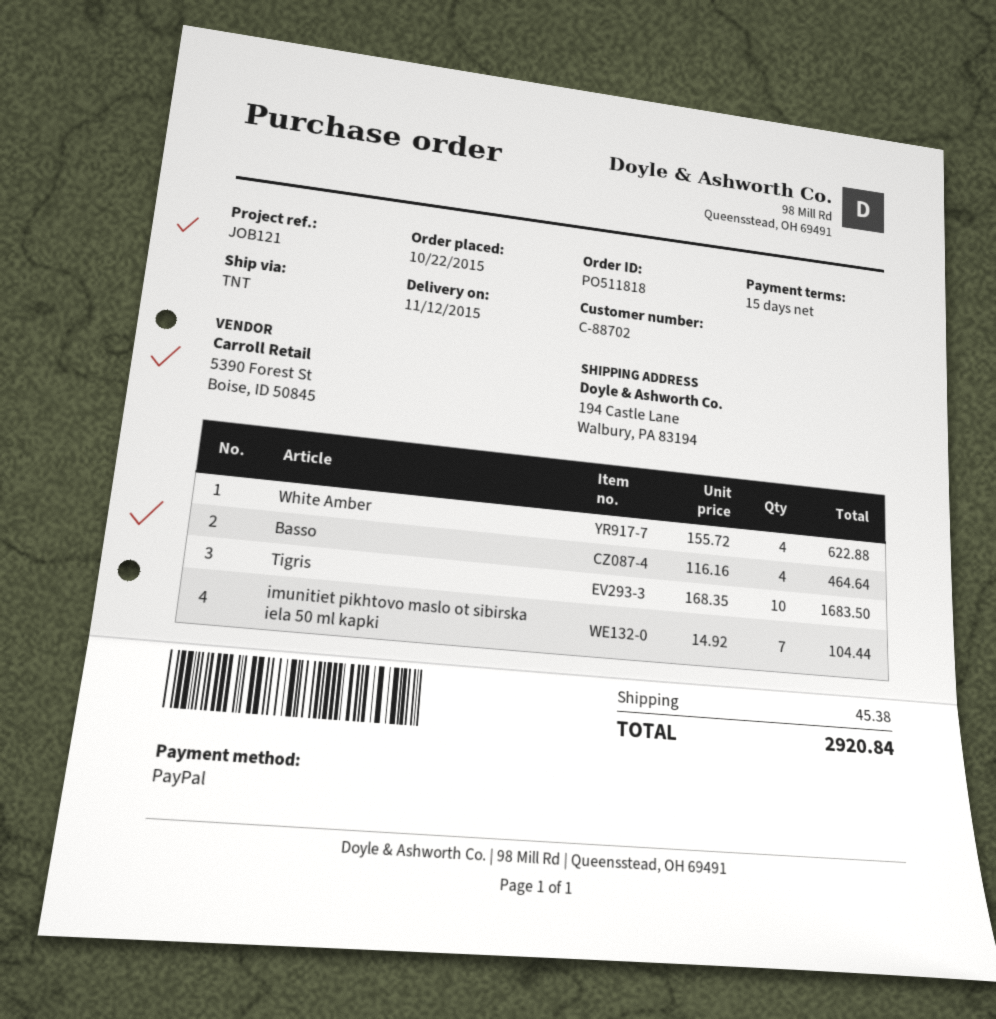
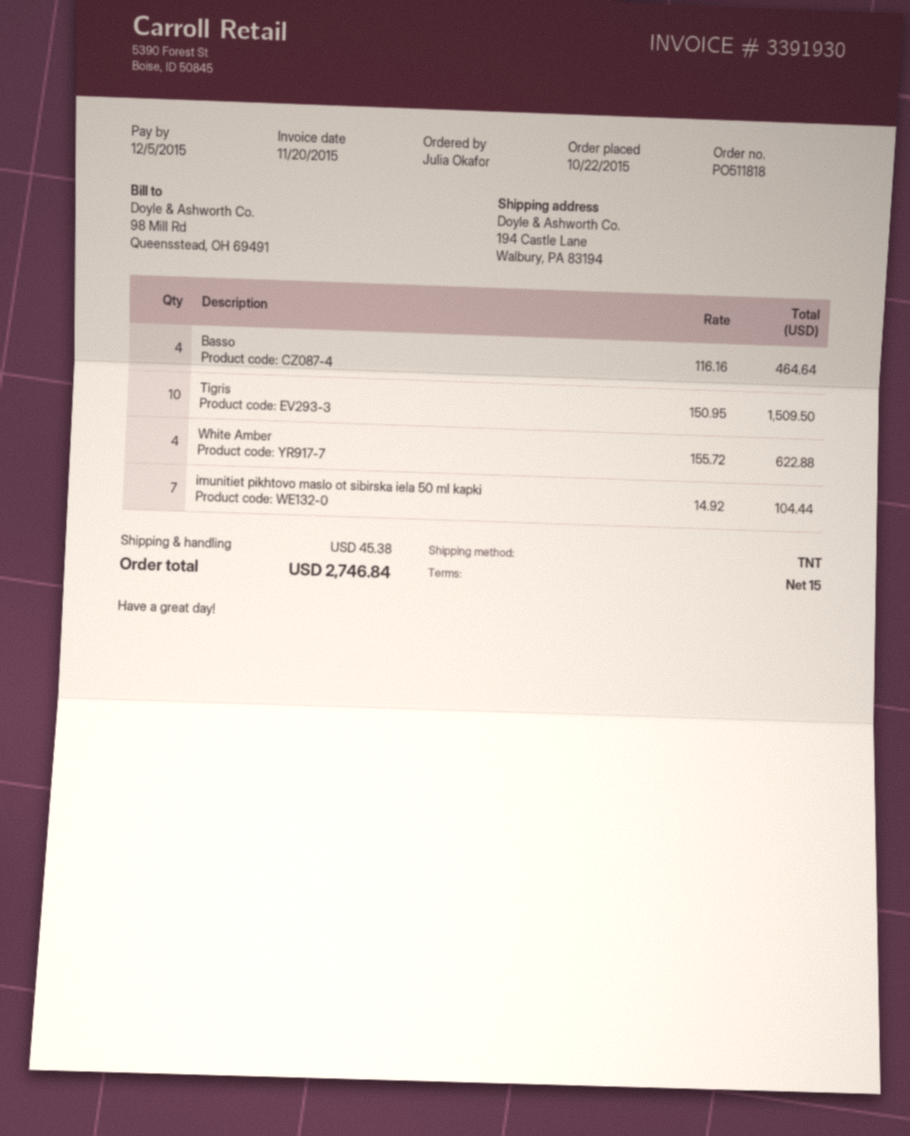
Tigris: 10 x 168.35 = 1683.50 -> 10 x 150.95 = 1509.50
total: 2920.84 -> 2746.84

